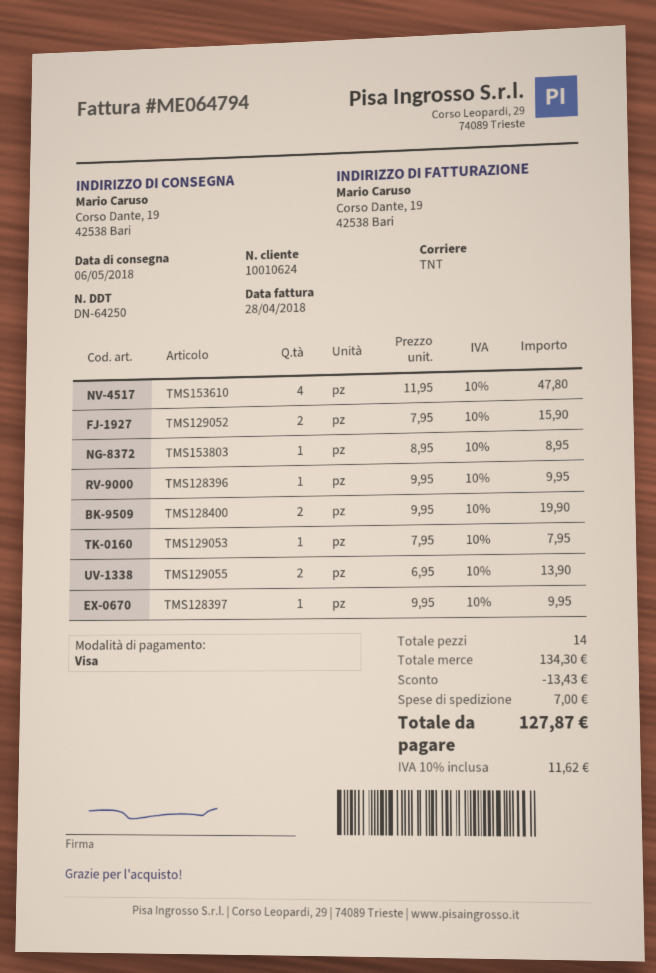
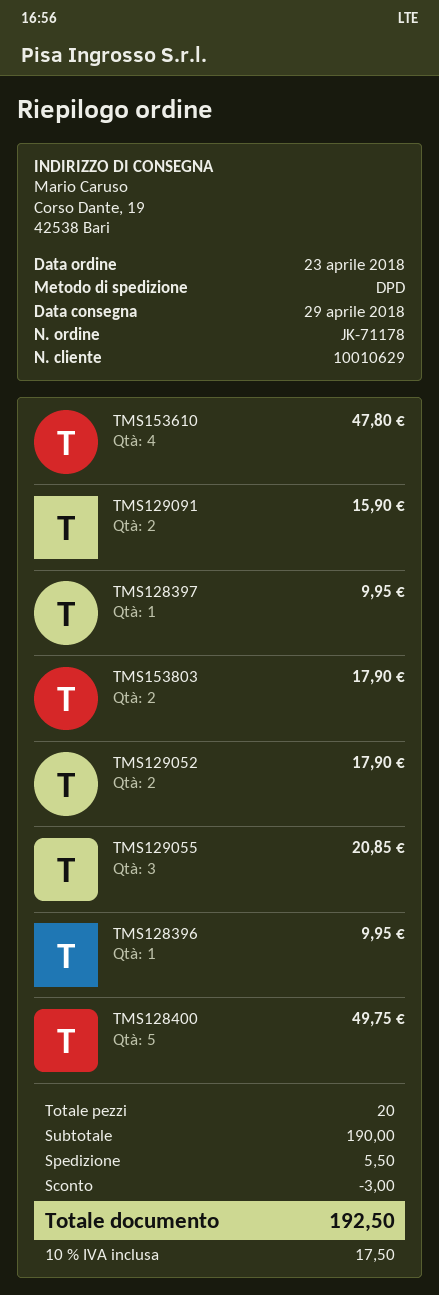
delivery date: 2018-05-06 -> 2018-04-29
customer number: 10010624 -> 10010629
shipping method: TNT -> DPD
TMS129052: 2 for 15.90 -> 2 for 17.90
TMS153803: 1 for 8.95 -> 2 for 17.90
TMS128400: 2 for 19.90 -> 5 for 49.75
TMS129053: 1 for 7.95 -> none
TMS129055: 2 for 13.90 -> 3 for 20.85
TMS129091: none -> 2 for 15.90
total quantity: 14 -> 20
subtotal: 134.30 -> 190.00
discount: 13.43 -> 3.00
shipping: 7.00 -> 5.50
tax: 10% = 11.62 -> 10% = 17.50
total: 127.87 -> 192.50

